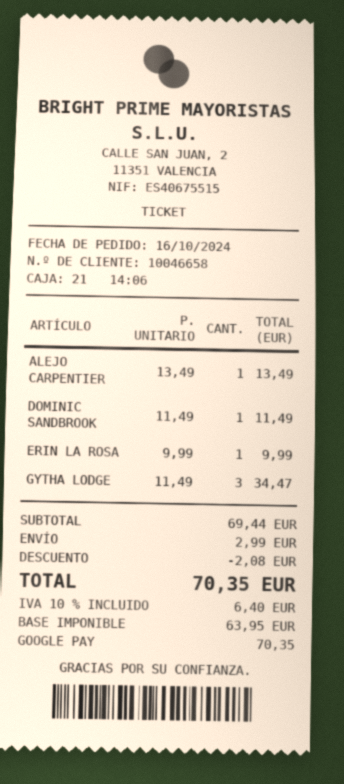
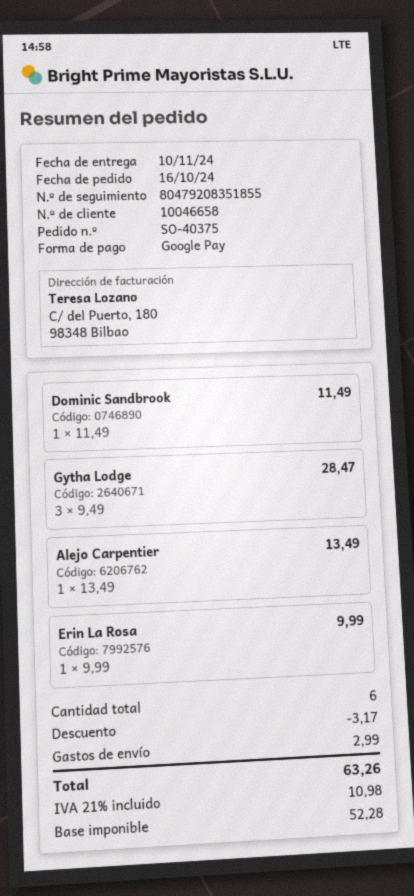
GYTHA LODGE: 3 x 11.49 = 34.47 -> 3 x 9.49 = 28.47
discount: 2.08 -> 3.17
net: 63.95 -> 52.28
tax: 10% = 6.40 -> 21% = 10.98
total: 70.35 -> 63.26

